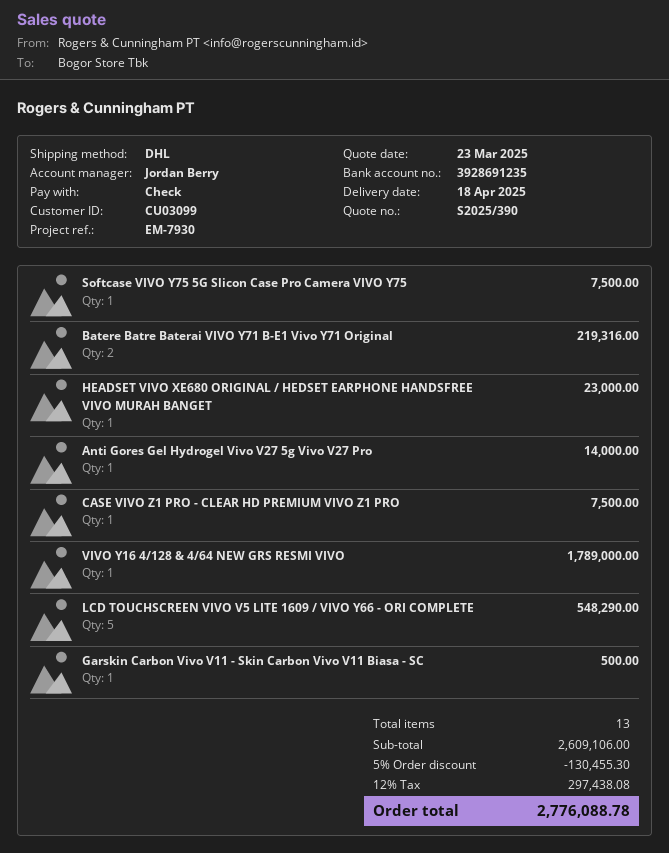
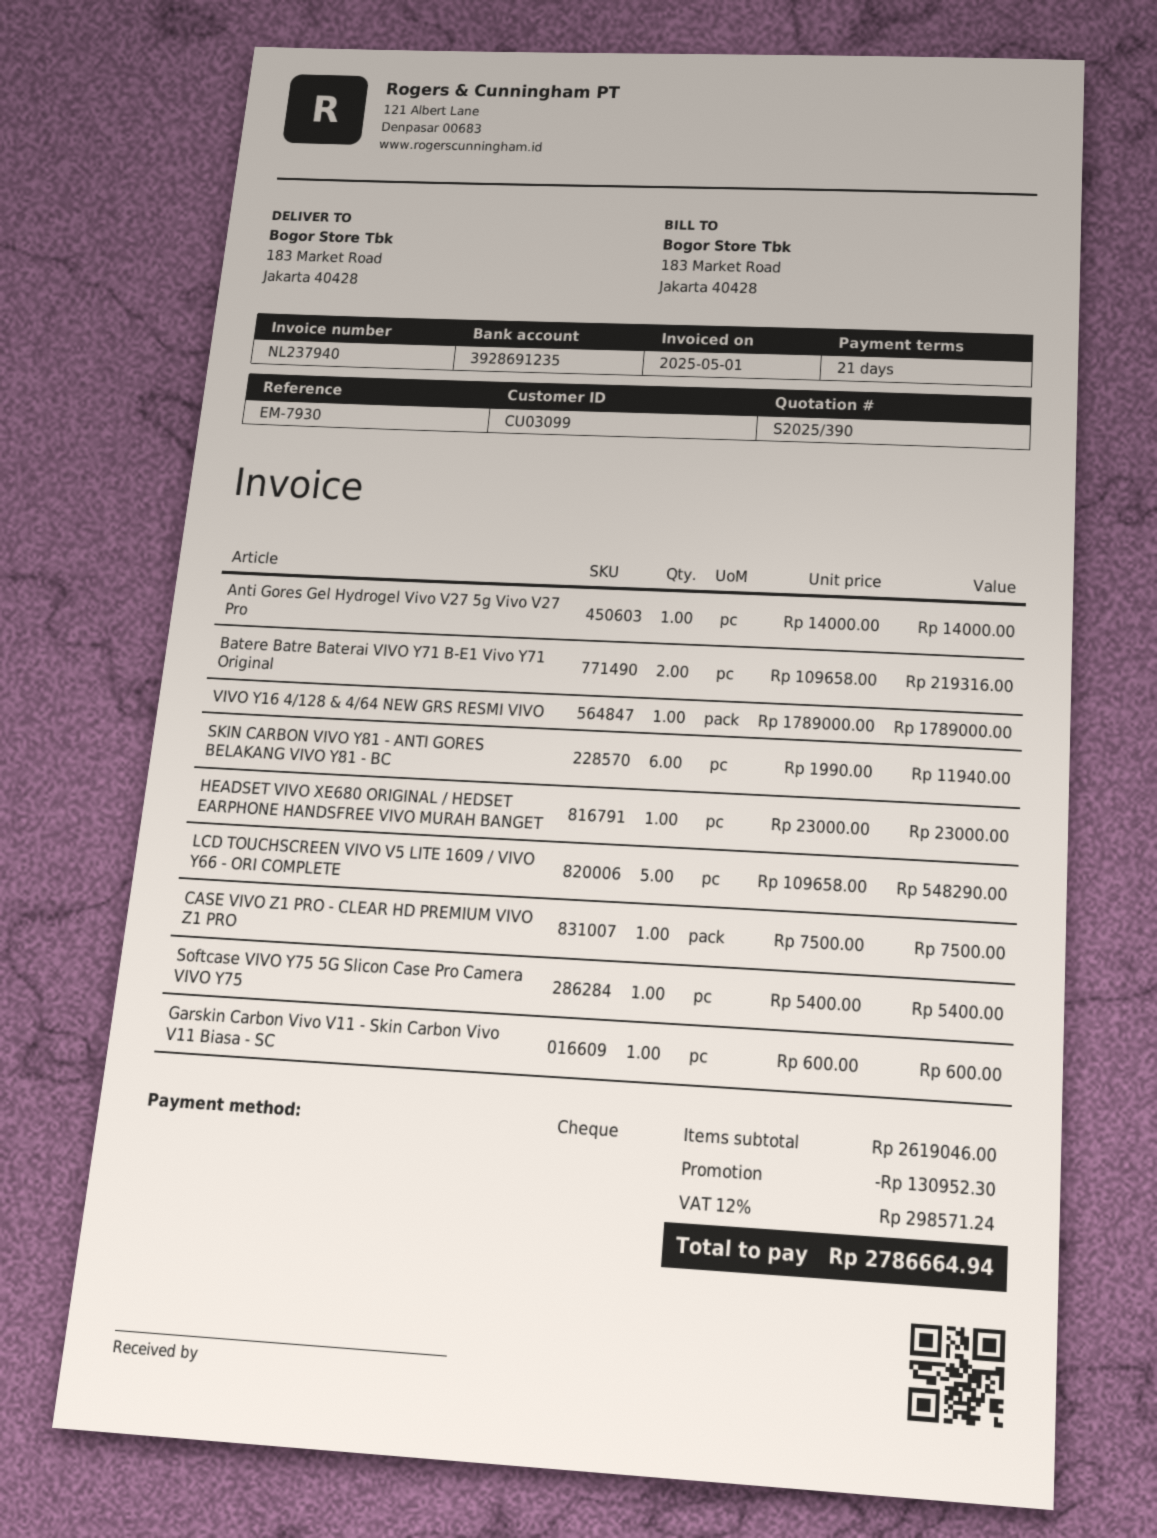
Softcase VIVO Y75 5G Slicon Case Pro Camera VIVO Y75: 1 for 7500.00 -> 1 for 5400.00
Garskin Carbon Vivo V11 - Skin Carbon Vivo V11 Biasa - SC: 1 for 500.00 -> 1 for 600.00
SKIN CARBON VIVO Y81 - ANTI GORES BELAKANG VIVO Y81 - BC: none -> 6 for 11940.00
subtotal: 2609106.00 -> 2619046.00
discount: 130455.30 -> 130952.30
tax: 12% = 297438.08 -> 12% = 298571.24
total: 2776088.78 -> 2786664.94

